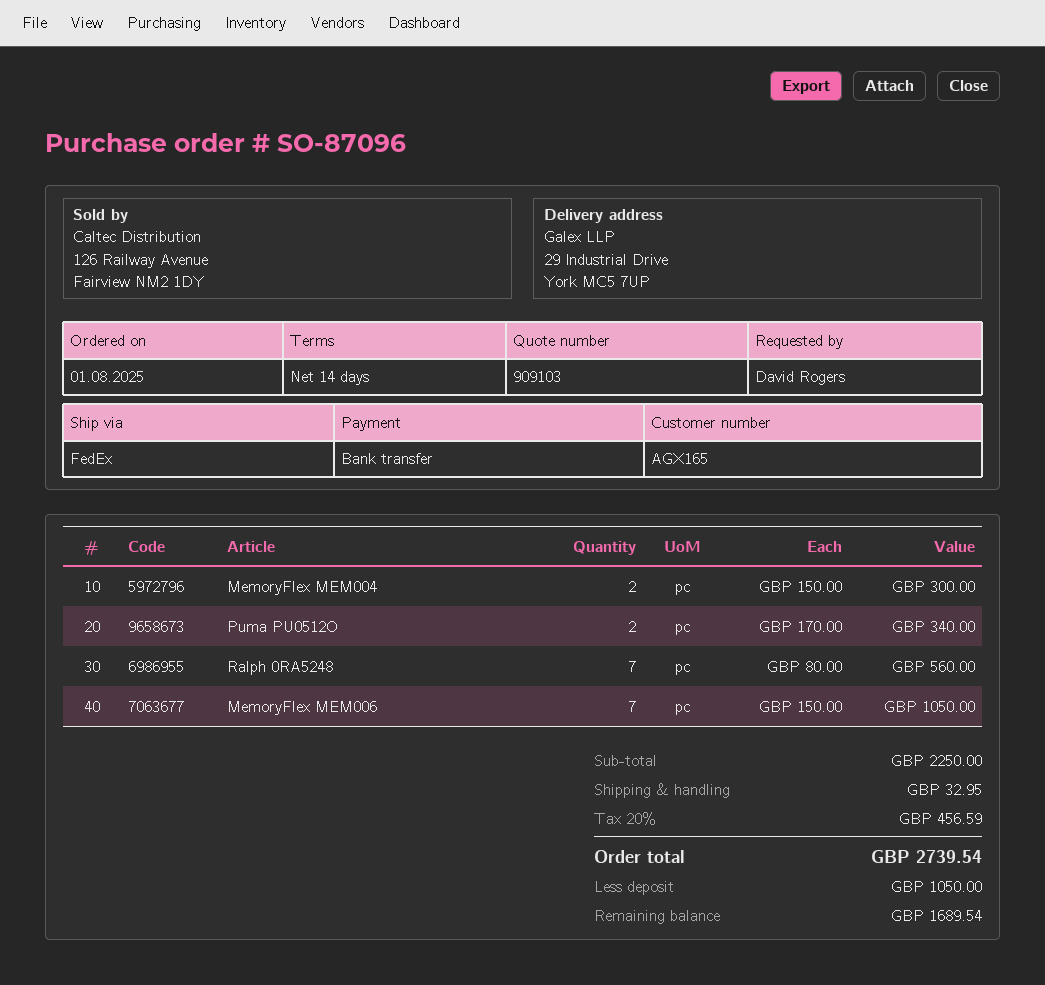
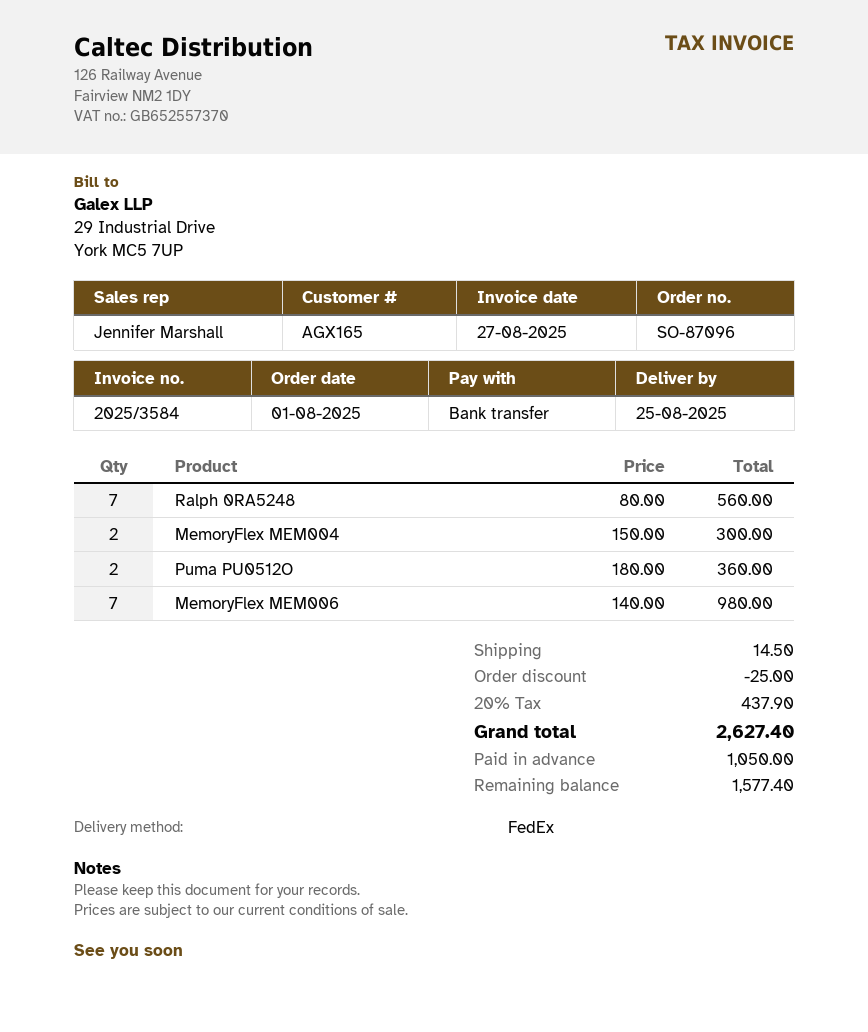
Puma PU0512O: 2 x 170.00 = 340.00 -> 2 x 180.00 = 360.00
MemoryFlex MEM006: 7 x 150.00 = 1050.00 -> 7 x 140.00 = 980.00
discount: none -> 25.00
shipping: 32.95 -> 14.50
tax: 20% = 456.59 -> 20% = 437.90
total: 2739.54 -> 2627.40
balance: 1689.54 -> 1577.40

